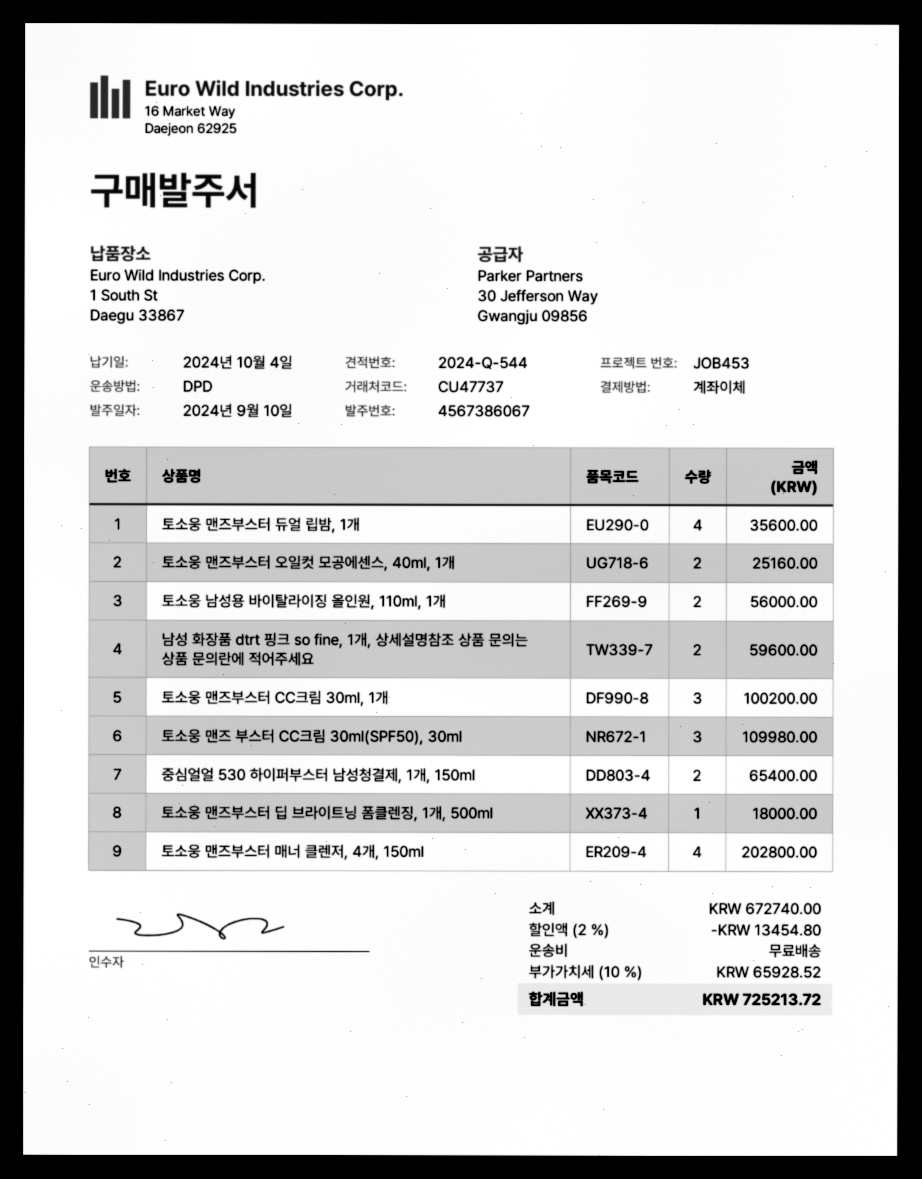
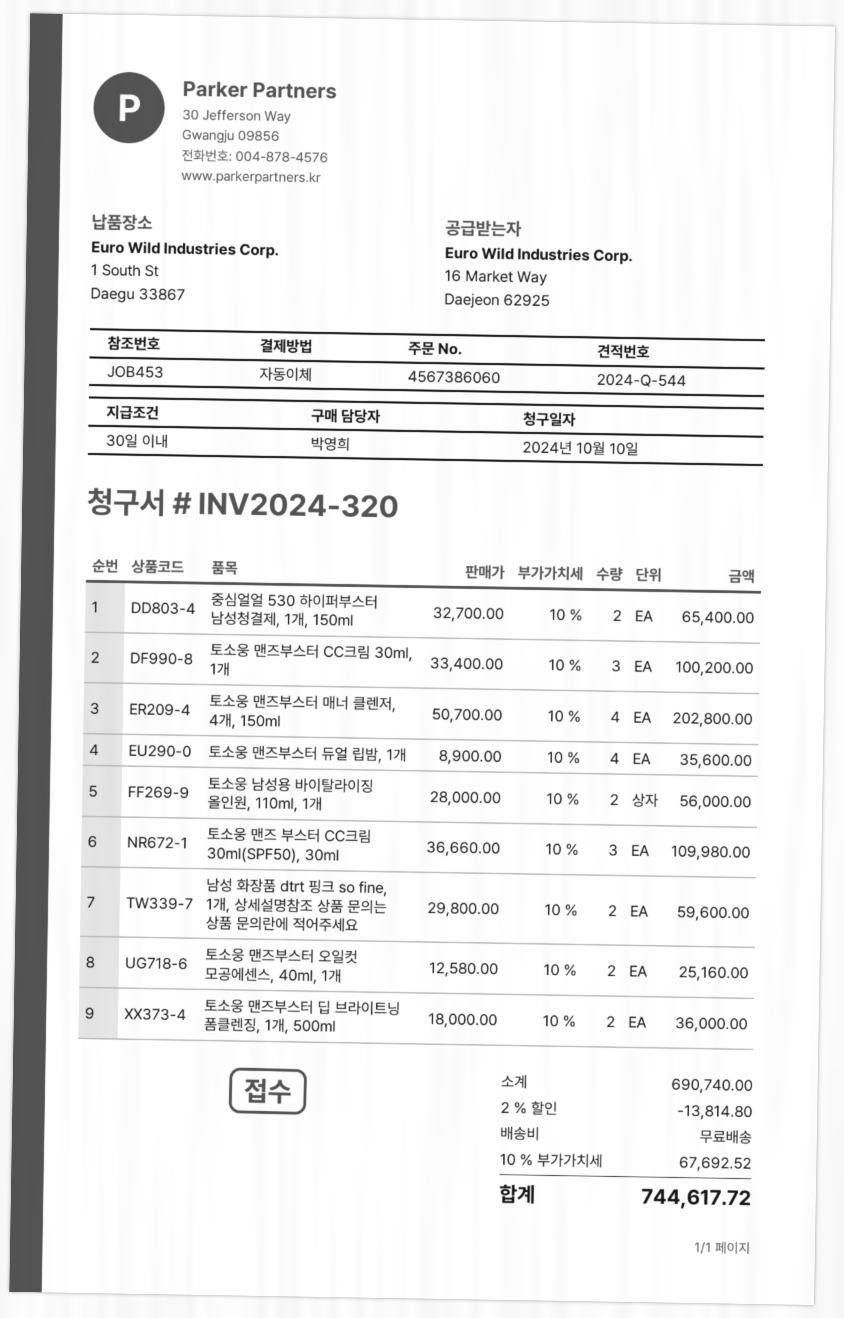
order number: 4567386067 -> 4567386060
payment method: bank transfer -> direct debit
토소웅 맨즈부스터 딥 브라이트닝 폼클렌징, 1개, 500ml: 1 for 18000.00 -> 2 for 36000.00
subtotal: 672740.00 -> 690740.00
discount: 2% = 13454.80 -> 2% = 13814.80
tax: 10% = 65928.52 -> 10% = 67692.52
total: 725213.72 -> 744617.72

